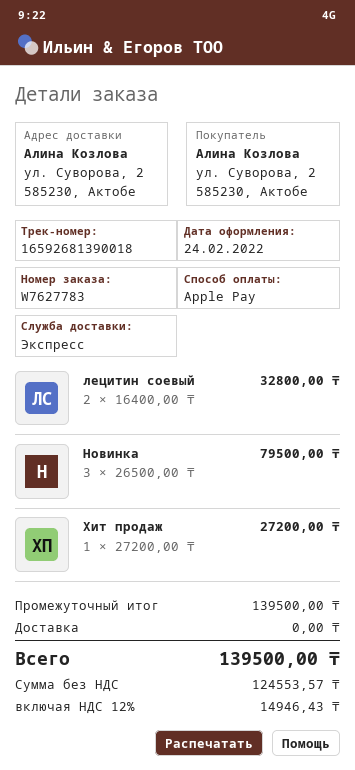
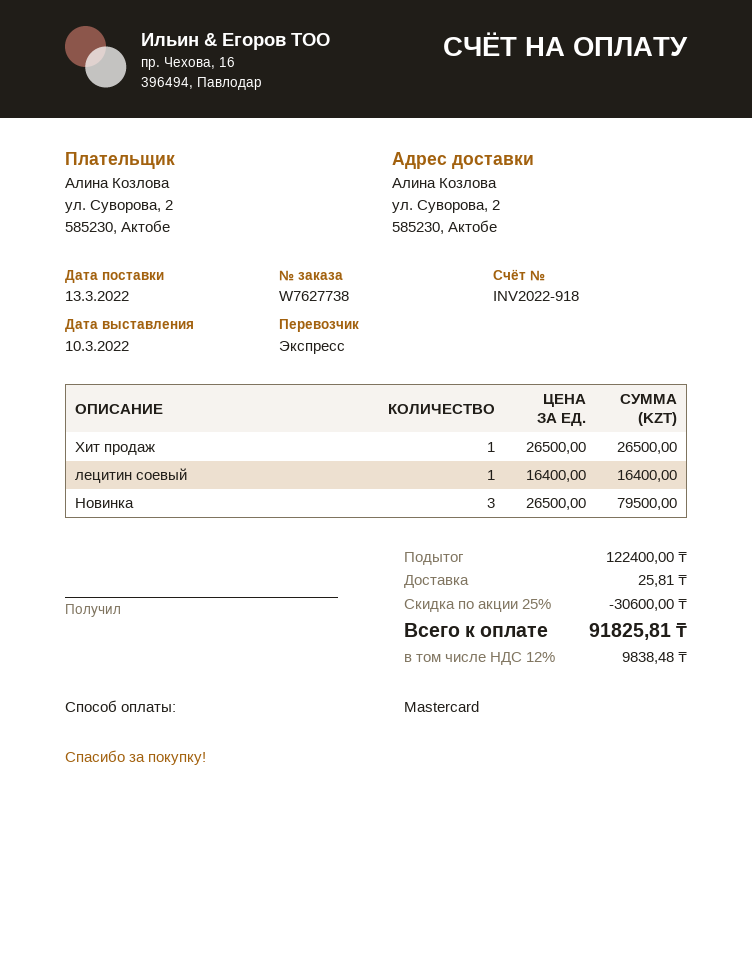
order number: W7627783 -> W7627738
payment method: Apple Pay -> Mastercard
лецитин соевый: 2 x 16400.00 = 32800.00 -> 1 x 16400.00 = 16400.00
Хит продаж: 1 x 27200.00 = 27200.00 -> 1 x 26500.00 = 26500.00
subtotal: 139500.00 -> 122400.00
discount: none -> 25% = 30600.00
shipping: 0.00 -> 25.81
tax: 12% = 14946.43 -> 12% = 9838.48
total: 139500.00 -> 91825.81

